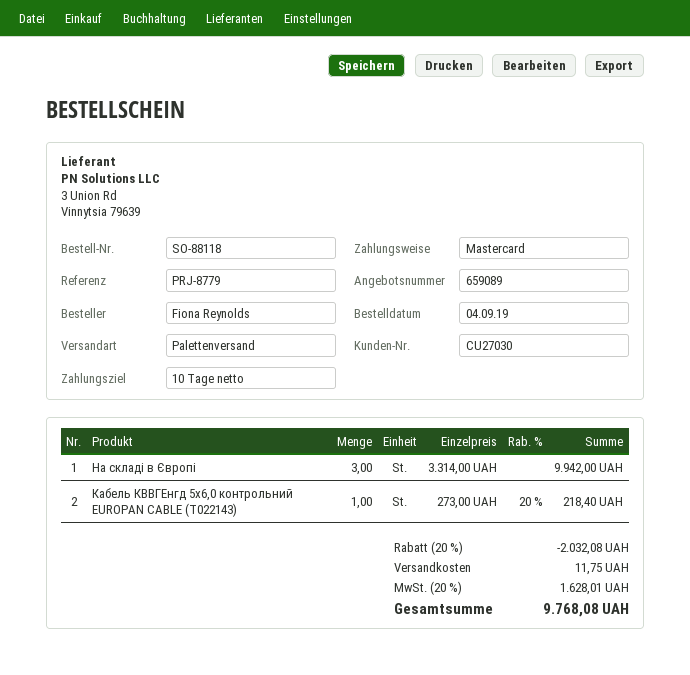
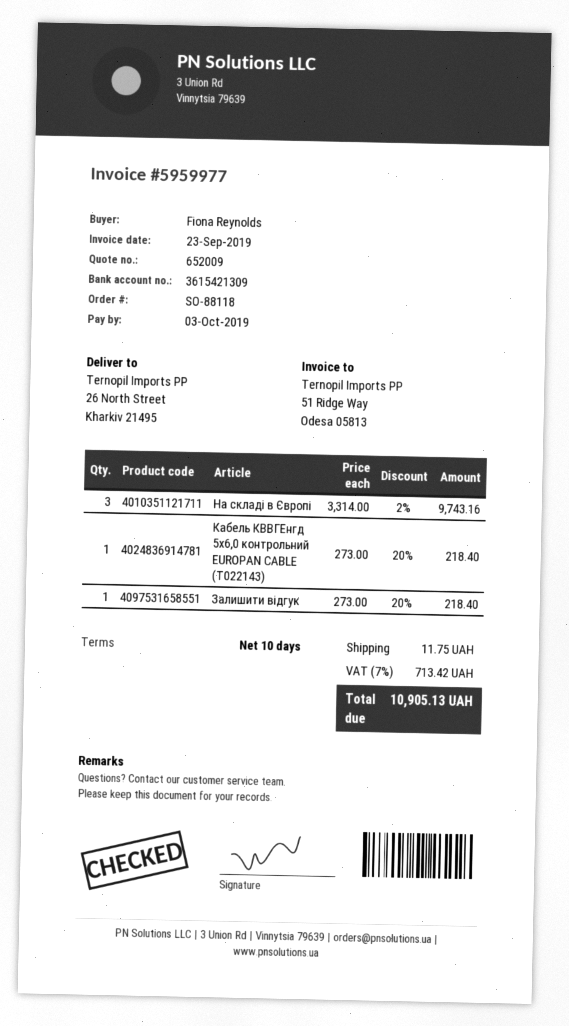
quote number: 659089 -> 652009
На складі в Європі: 3 x 3314.00 = 9942.00 -> 3 x 3314.00 - 2% = 9743.16
Залишити відгук: none -> 1 x 273.00 - 20% = 218.40
discount: 20% = 2032.08 -> none
tax: 20% = 1628.01 -> 7% = 713.42
total: 9768.08 -> 10905.13

